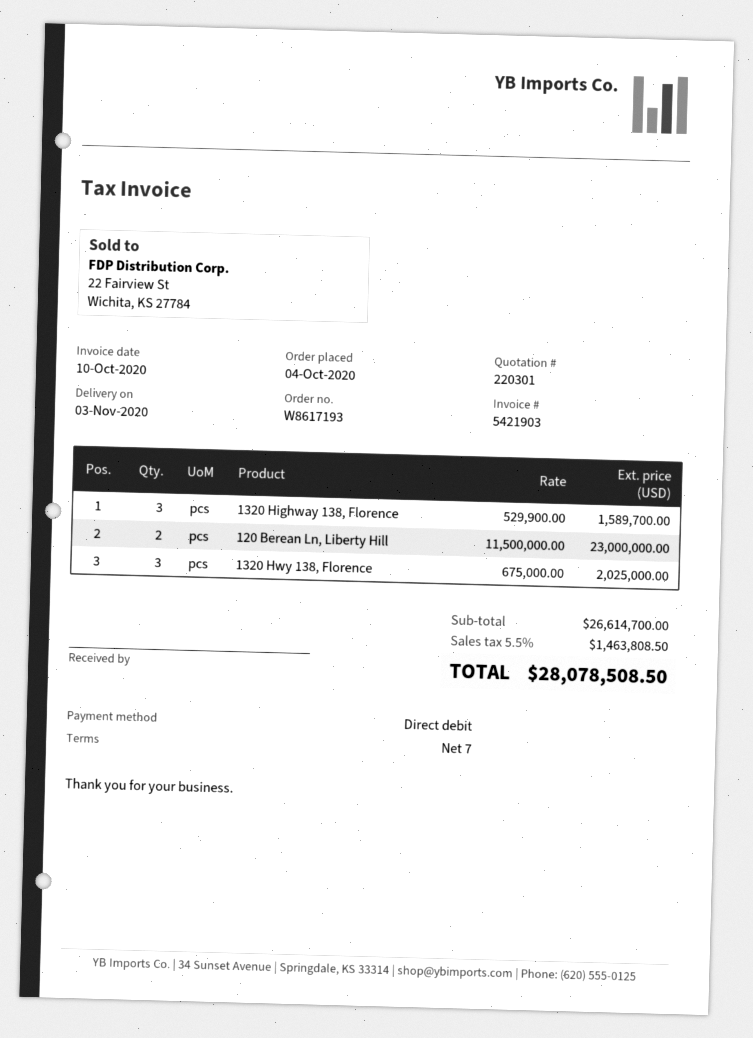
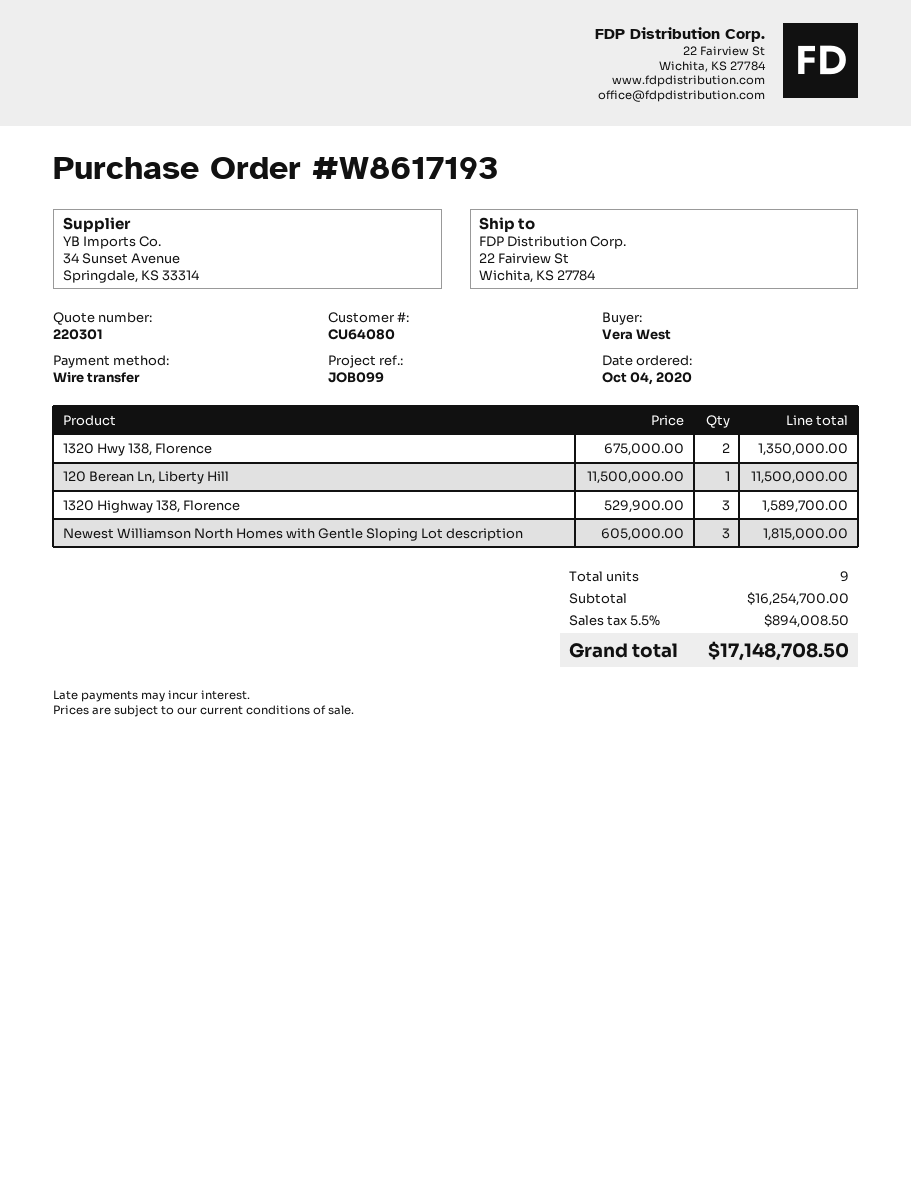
payment method: direct debit -> bank transfer
120 Berean Ln, Liberty Hill: 2 x 11500000.00 = 23000000.00 -> 1 x 11500000.00 = 11500000.00
1320 Hwy 138, Florence: 3 x 675000.00 = 2025000.00 -> 2 x 675000.00 = 1350000.00
Newest Williamson North Homes with Gentle Sloping Lot description: none -> 3 x 605000.00 = 1815000.00
subtotal: 26614700.00 -> 16254700.00
tax: 5.5% = 1463808.50 -> 5.5% = 894008.50
total: 28078508.50 -> 17148708.50

